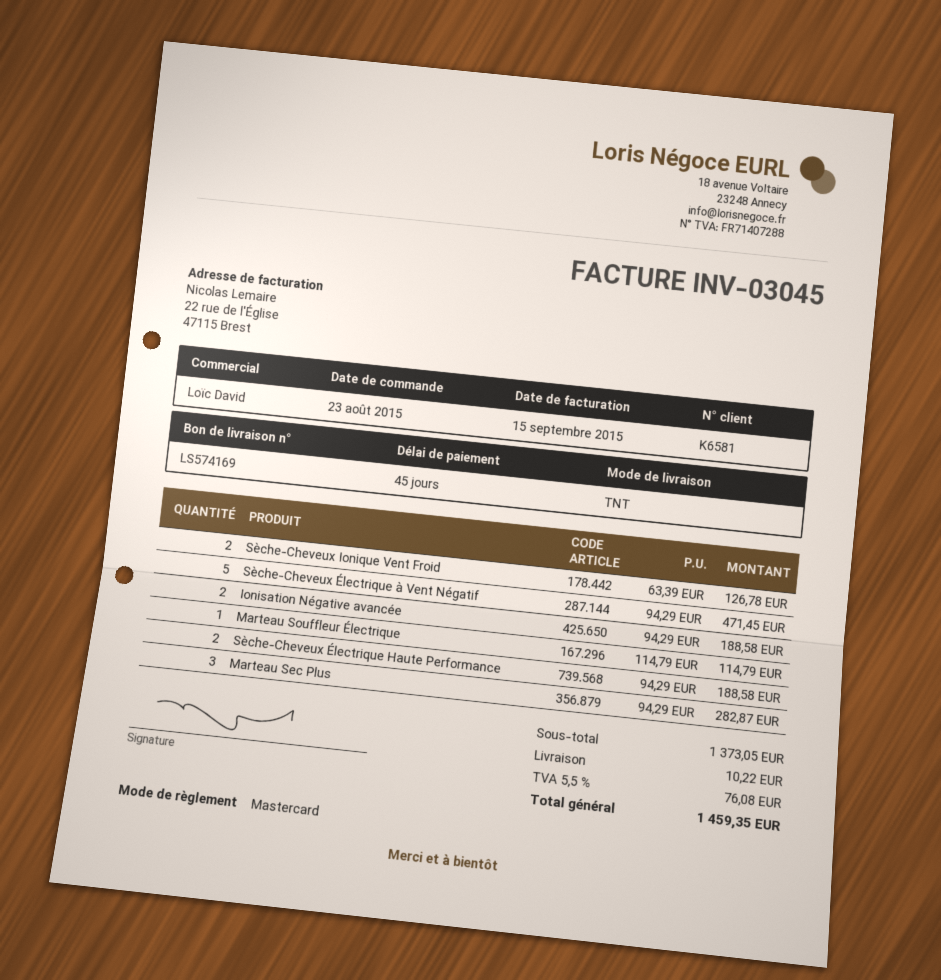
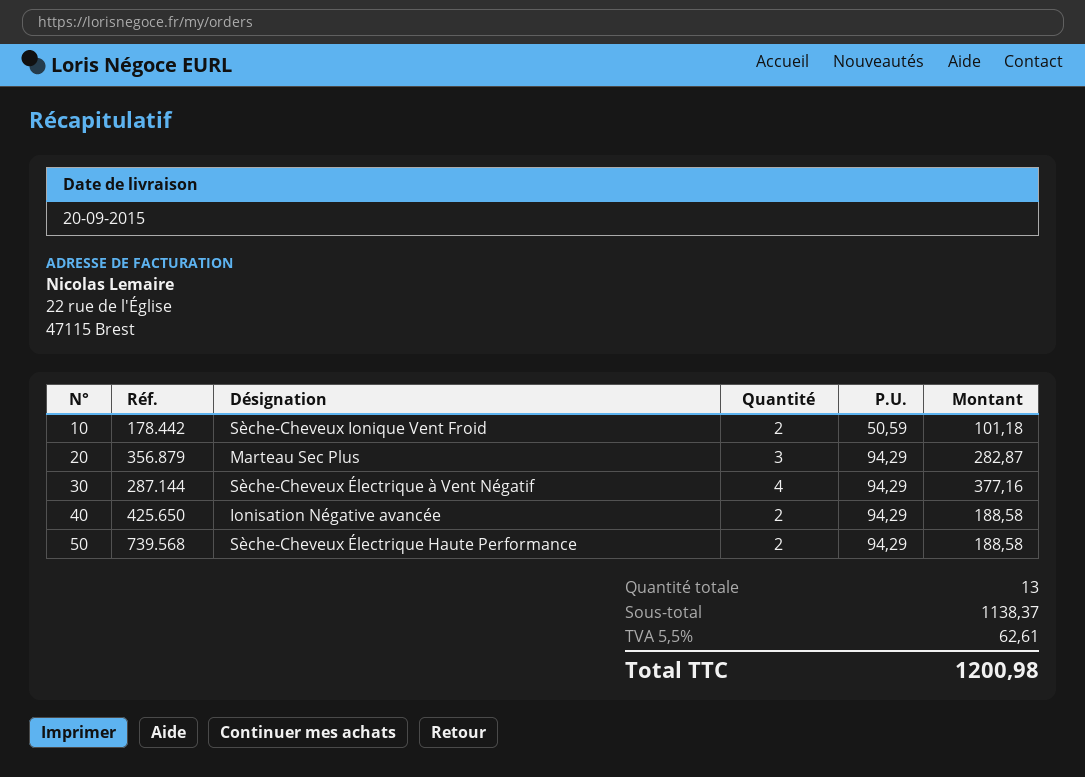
Sèche-Cheveux Ionique Vent Froid: 2 x 63.39 = 126.78 -> 2 x 50.59 = 101.18
Sèche-Cheveux Électrique à Vent Négatif: 5 x 94.29 = 471.45 -> 4 x 94.29 = 377.16
Marteau Souffleur Électrique: 1 x 114.79 = 114.79 -> none
subtotal: 1373.05 -> 1138.37
shipping: 10.22 -> none
tax: 5.5% = 76.08 -> 5.5% = 62.61
total: 1459.35 -> 1200.98

